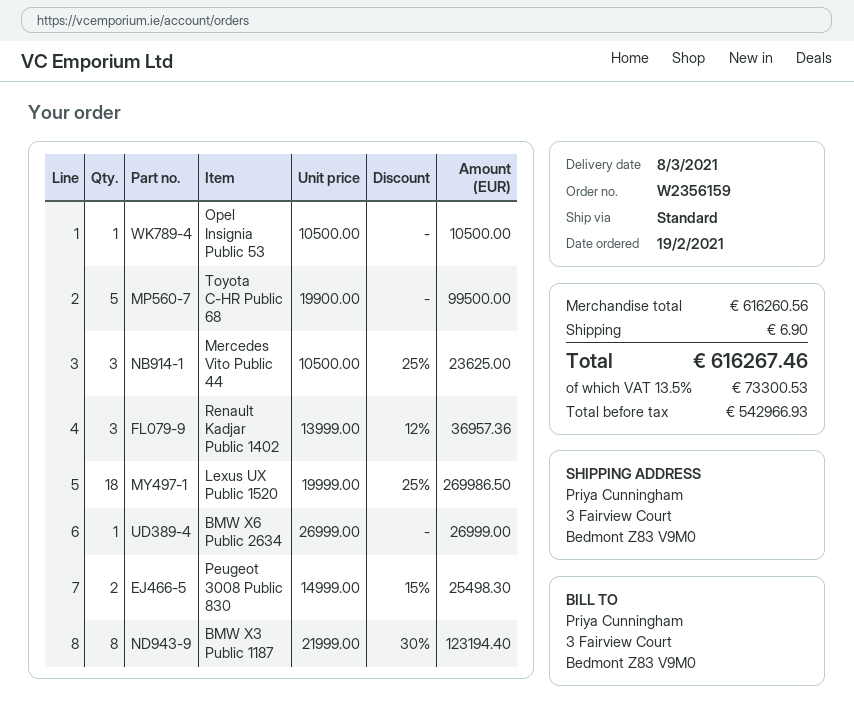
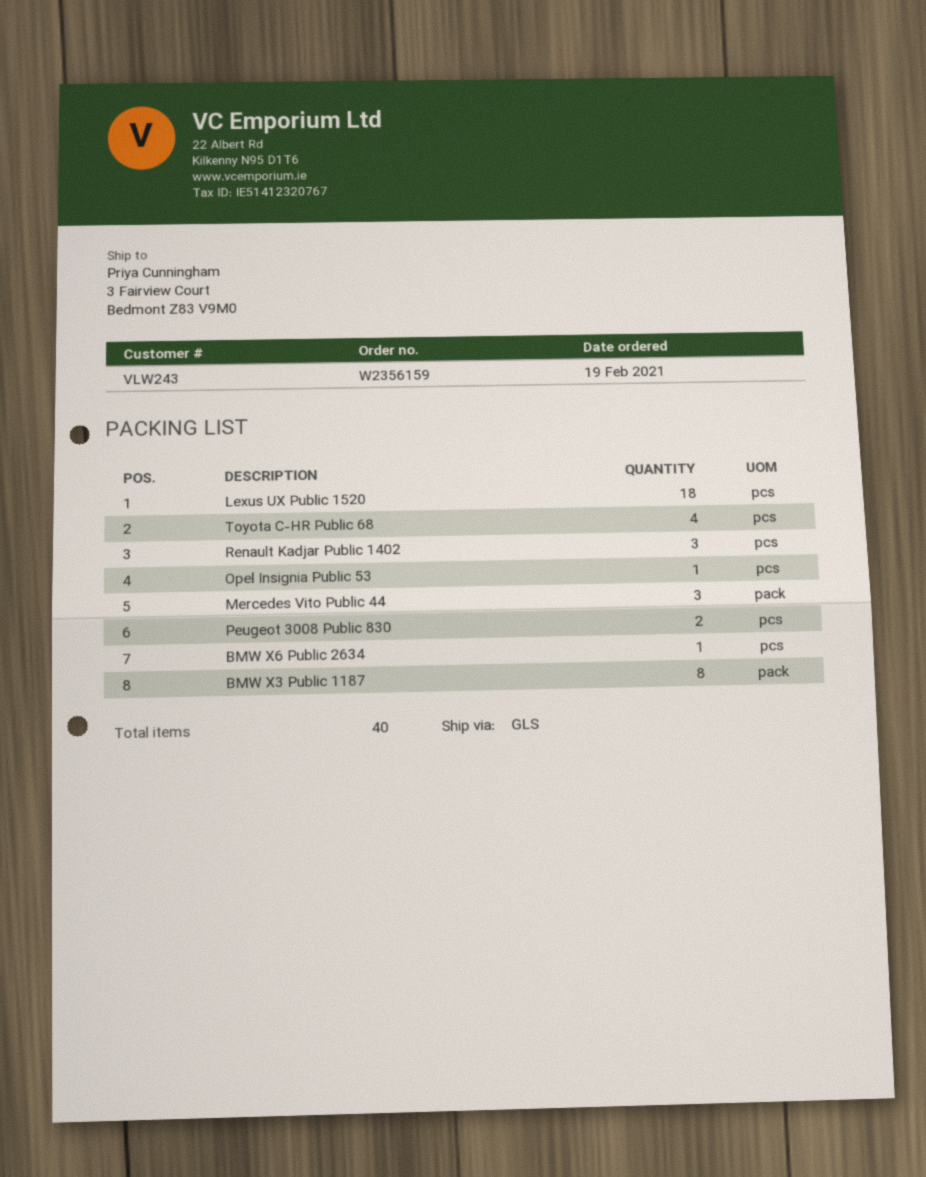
shipping method: standard -> GLS
Toyota C-HR Public 68: 5 -> 4

